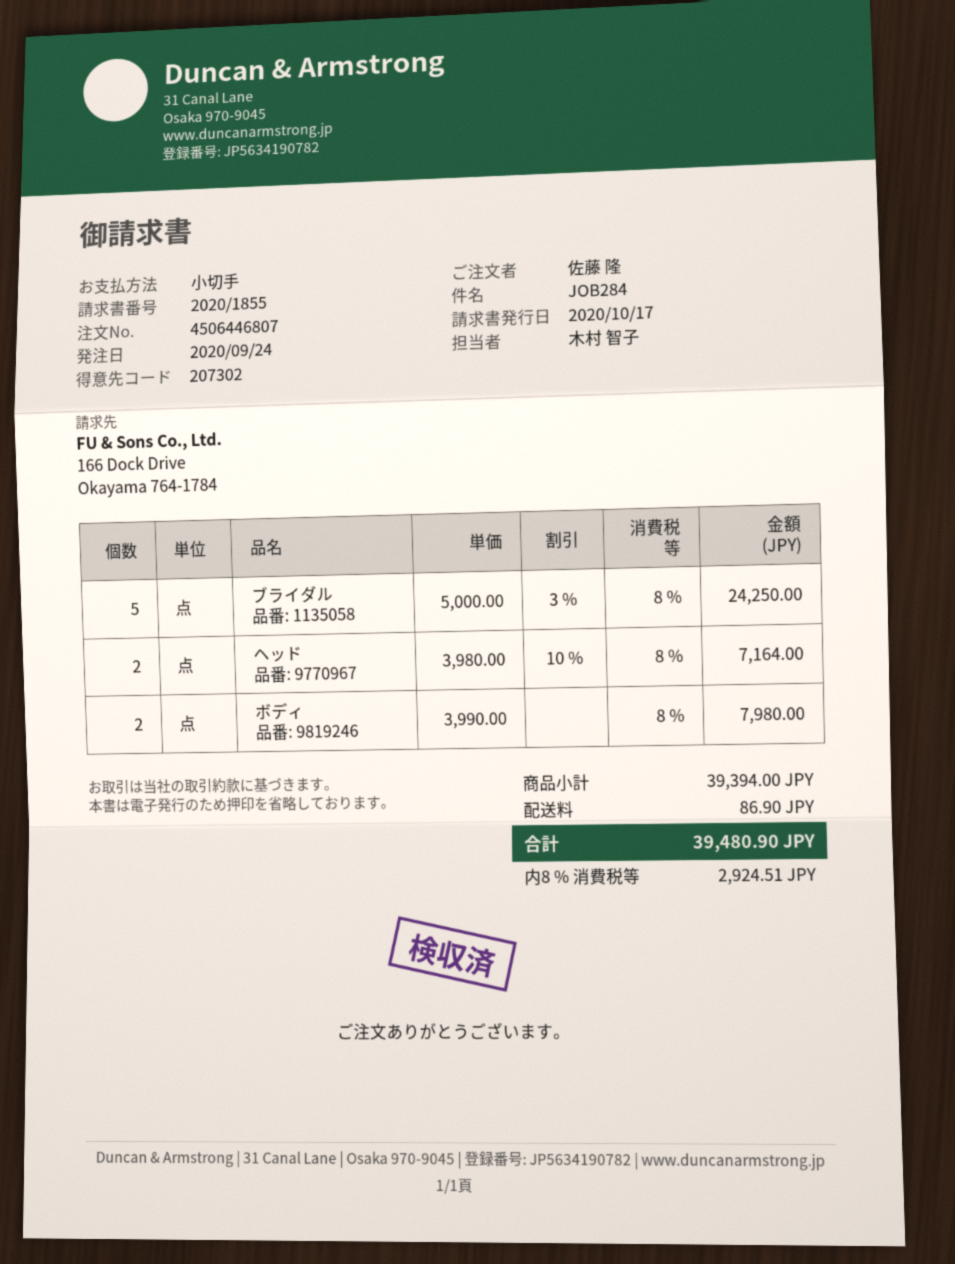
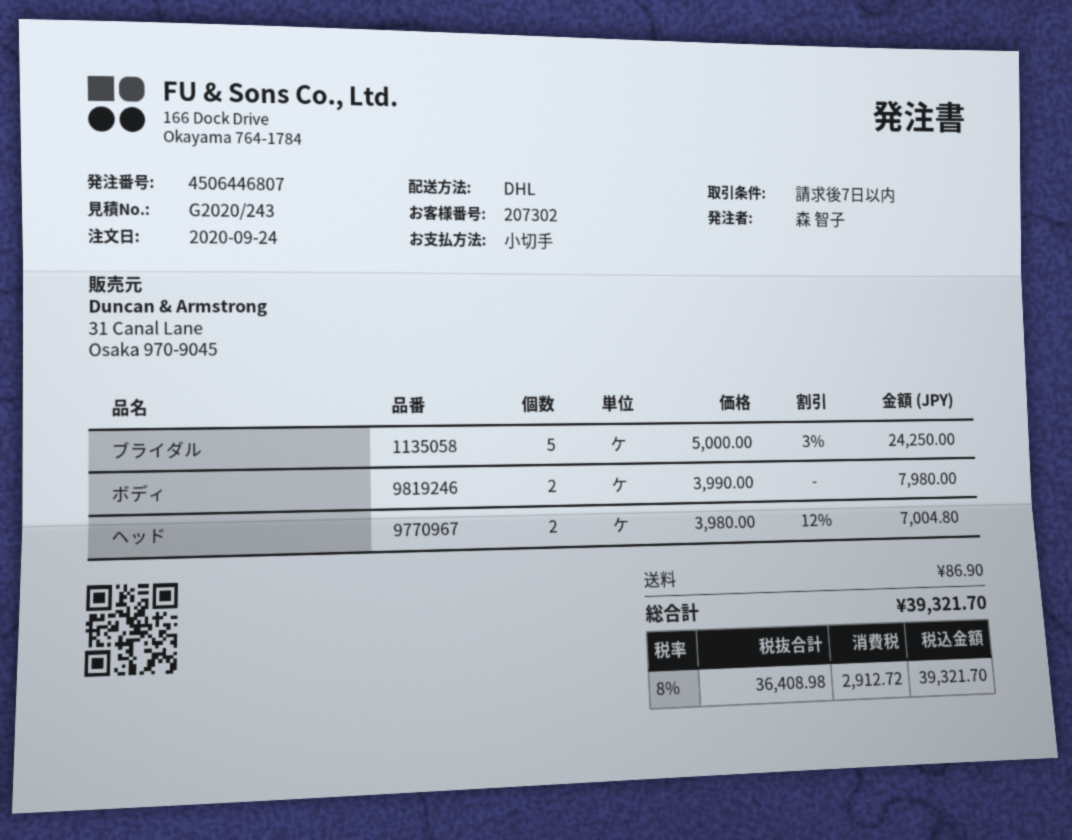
ordered by: 佐藤 隆 -> 森 智子
ヘッド: 2 x 3980.00 - 10% = 7164.00 -> 2 x 3980.00 - 12% = 7004.80
tax: 8% = 2924.51 -> 8% = 2912.72
total: 39480.90 -> 39321.70

